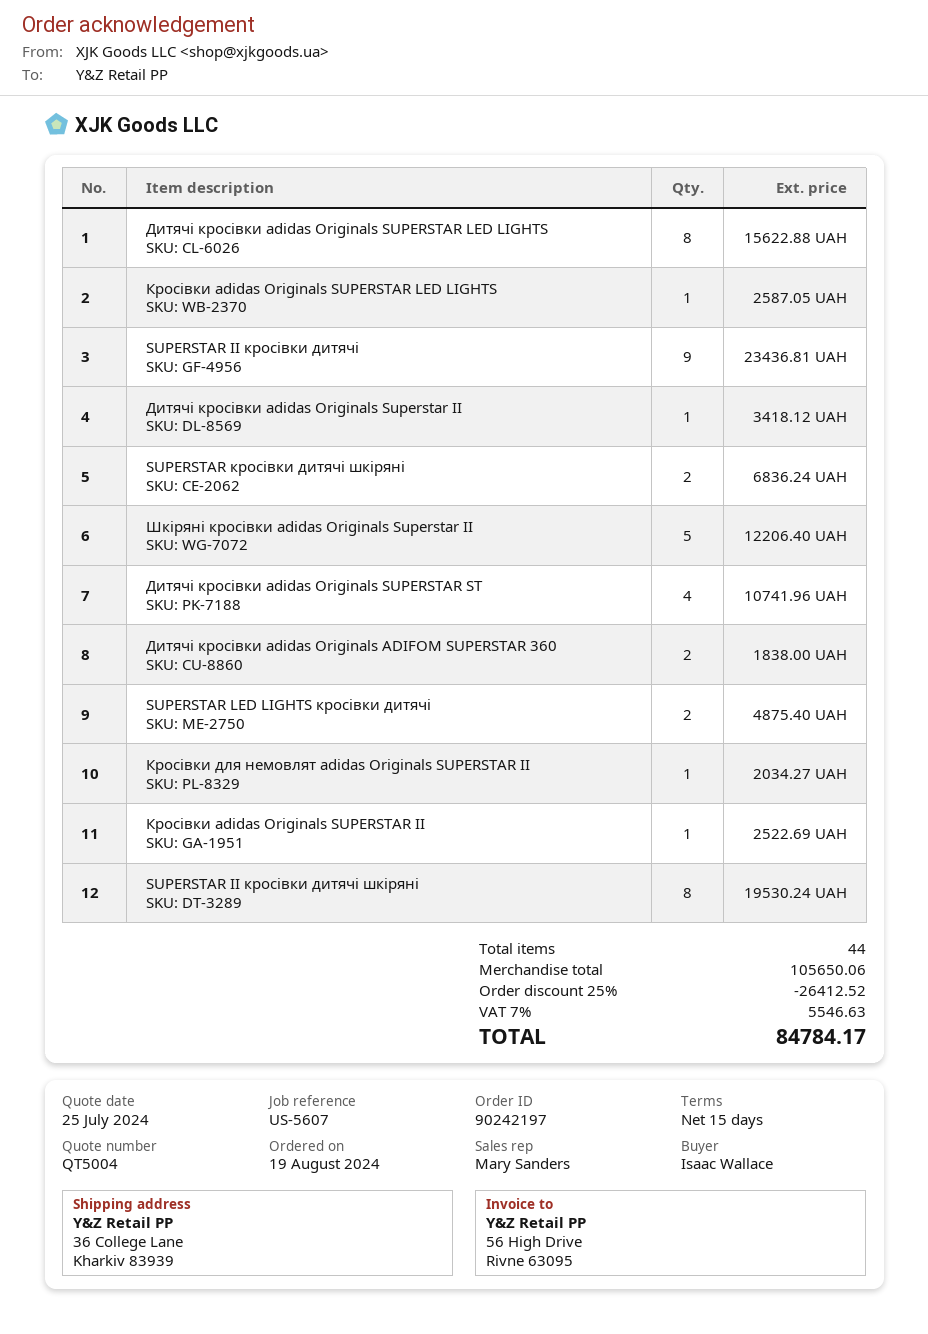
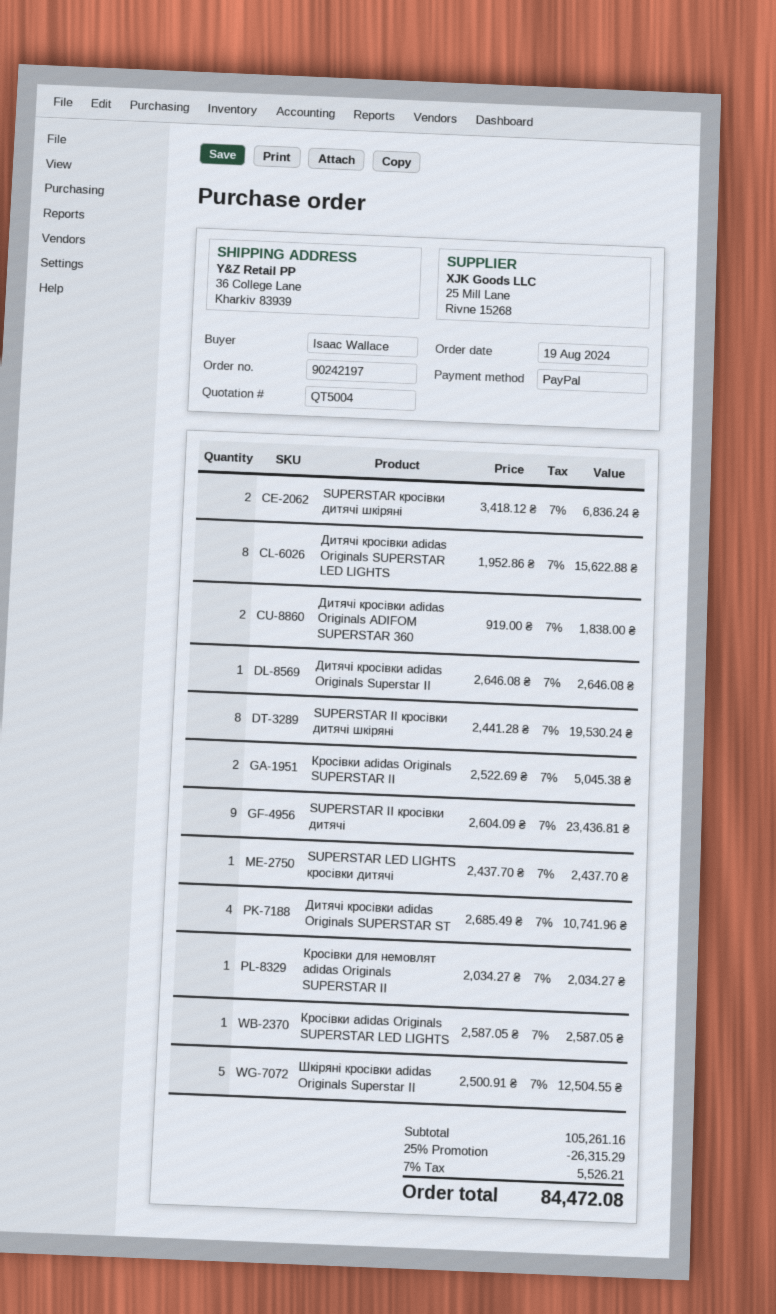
Дитячі кросівки adidas Originals Superstar II: 1 for 3418.12 -> 1 for 2646.08
Шкіряні кросівки adidas Originals Superstar II: 5 for 12206.40 -> 5 for 12504.55
SUPERSTAR LED LIGHTS кросівки дитячі: 2 for 4875.40 -> 1 for 2437.70
Кросівки adidas Originals SUPERSTAR II: 1 for 2522.69 -> 2 for 5045.38
subtotal: 105650.06 -> 105261.16
discount: 25% = 26412.52 -> 25% = 26315.29
tax: 7% = 5546.63 -> 7% = 5526.21
total: 84784.17 -> 84472.08

